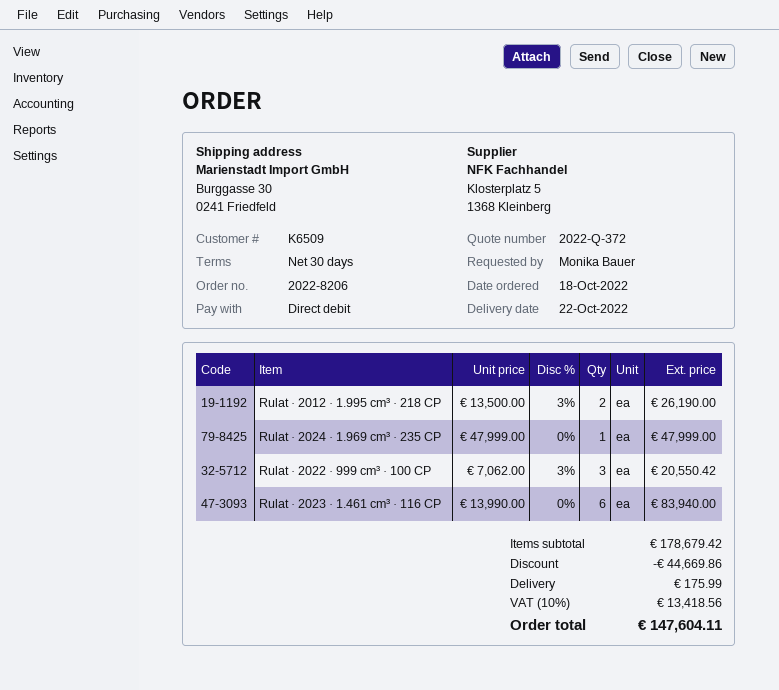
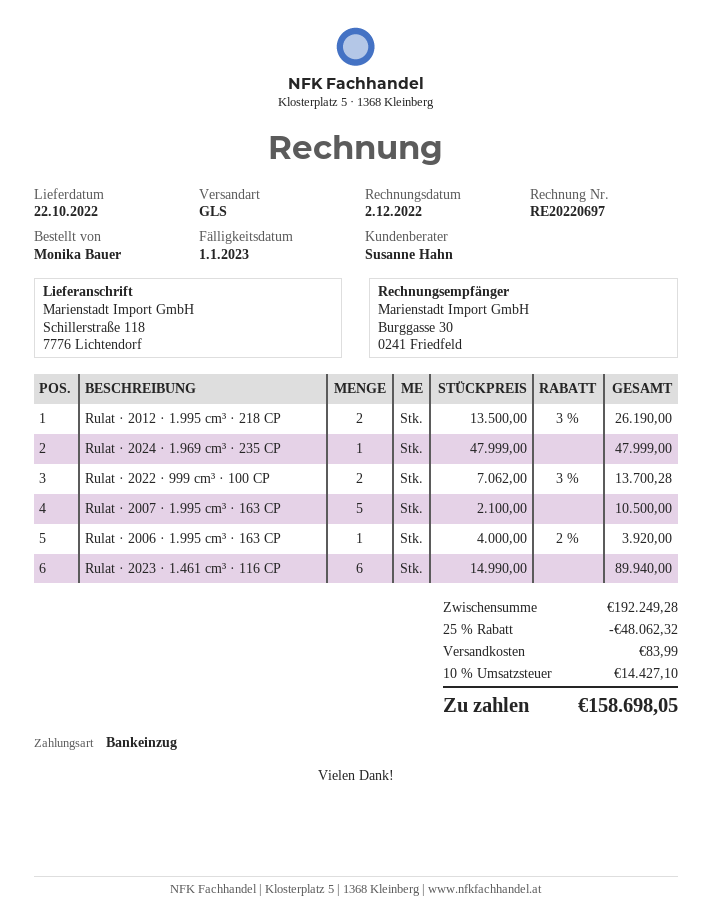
ship to: Burggasse 30, 0241 Friedfeld -> Schillerstraße 118, 7776 Lichtendorf
Rulat · 2022 · 999 cm³ · 100 CP: 3 x 7062.00 - 3% = 20550.42 -> 2 x 7062.00 - 3% = 13700.28
Rulat · 2023 · 1.461 cm³ · 116 CP: 6 x 13990.00 = 83940.00 -> 6 x 14990.00 = 89940.00
Rulat · 2007 · 1.995 cm³ · 163 CP: none -> 5 x 2100.00 = 10500.00
Rulat · 2006 · 1.995 cm³ · 163 CP: none -> 1 x 4000.00 - 2% = 3920.00
subtotal: 178679.42 -> 192249.28
discount: 44669.86 -> 48062.32
shipping: 175.99 -> 83.99
tax: 10% = 13418.56 -> 10% = 14427.10
total: 147604.11 -> 158698.05

